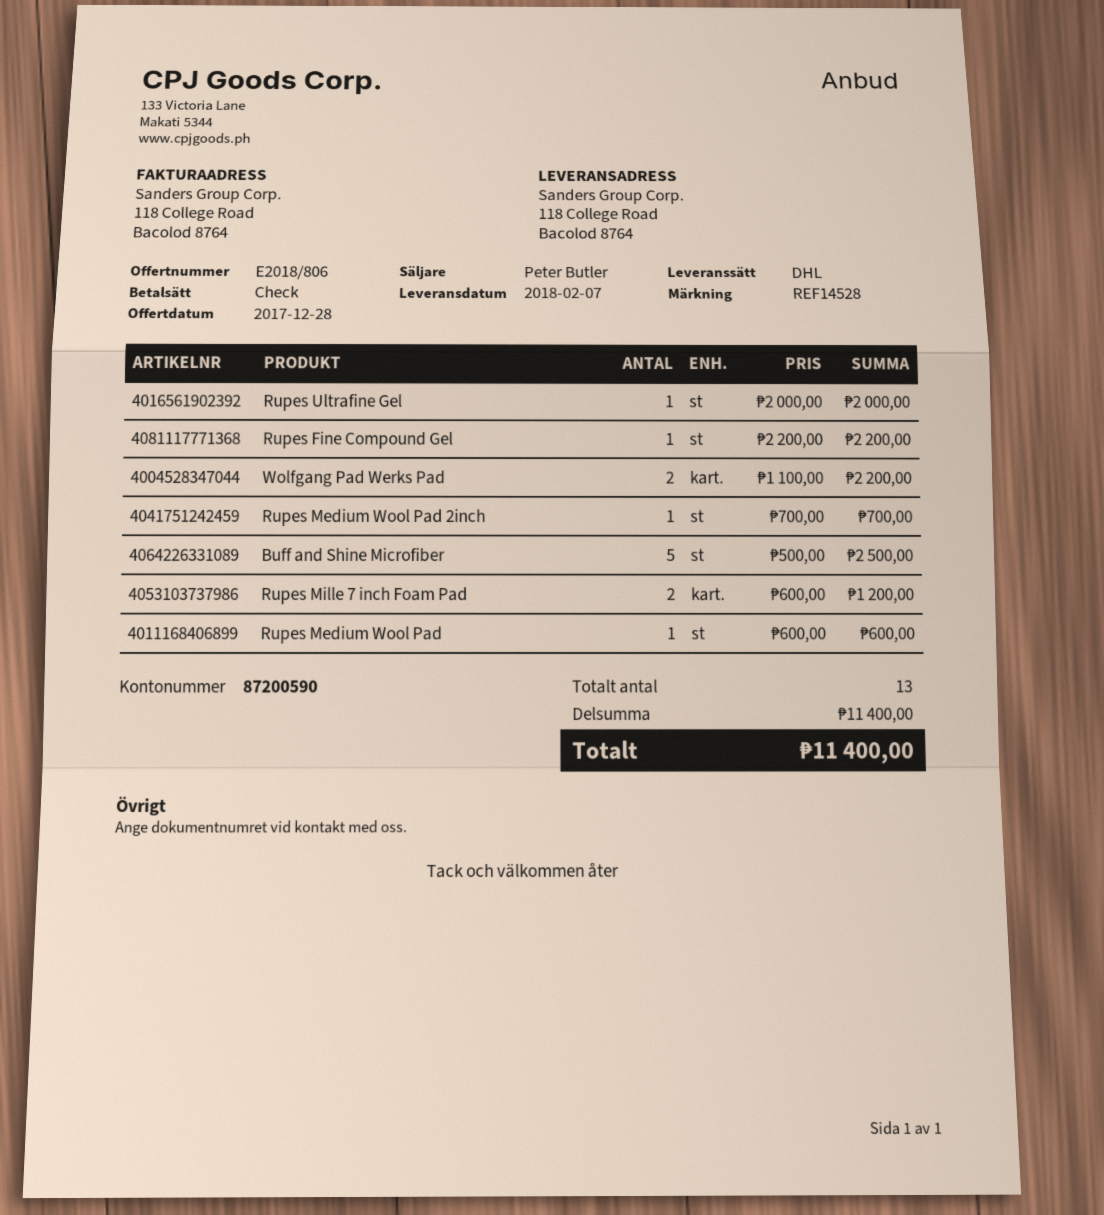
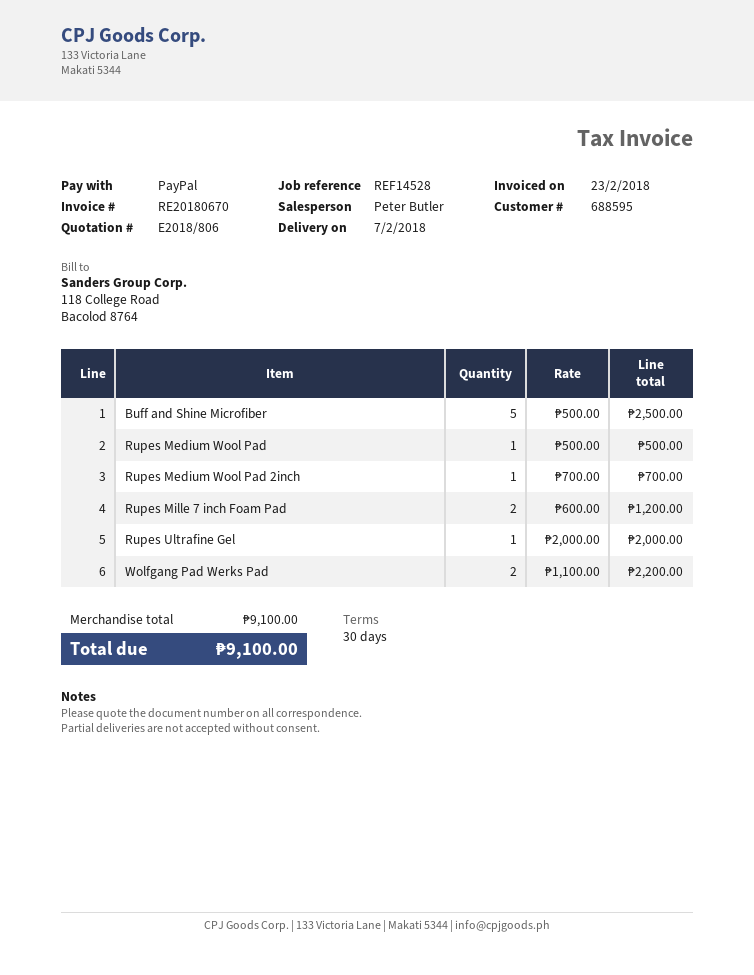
payment method: cheque -> PayPal
Rupes Fine Compound Gel: 1 x 2200.00 = 2200.00 -> none
Rupes Medium Wool Pad: 1 x 600.00 = 600.00 -> 1 x 500.00 = 500.00
subtotal: 11400.00 -> 9100.00
total: 11400.00 -> 9100.00

